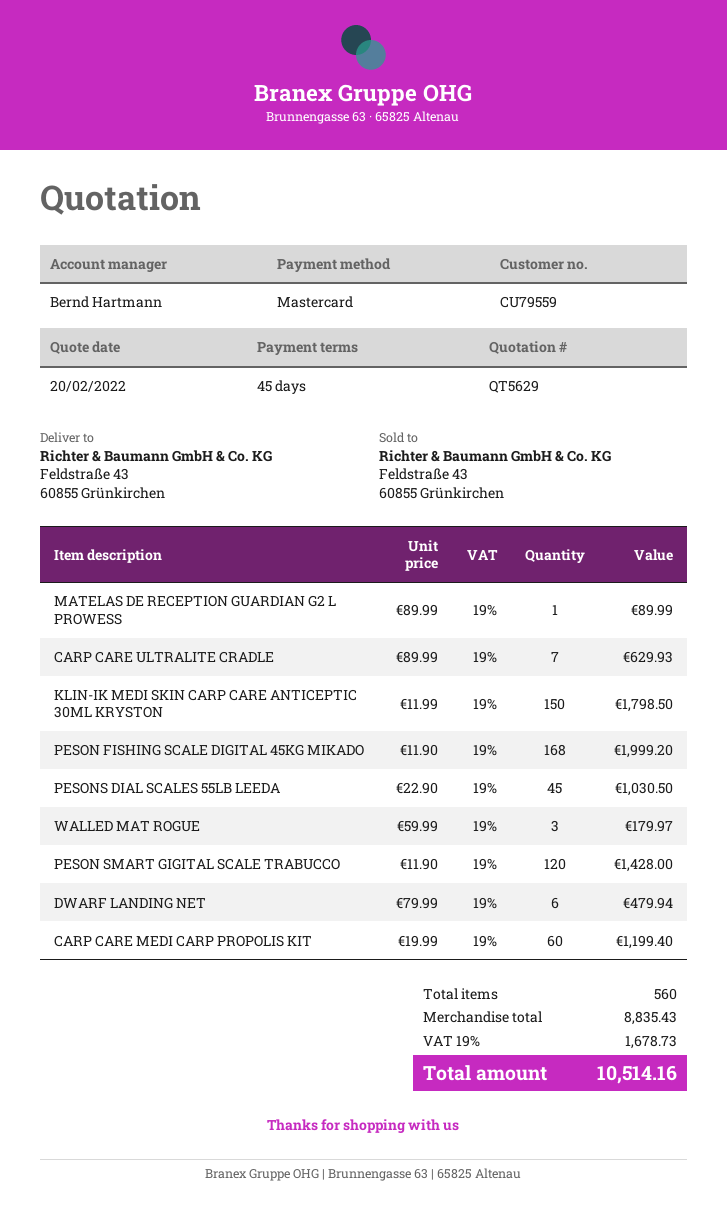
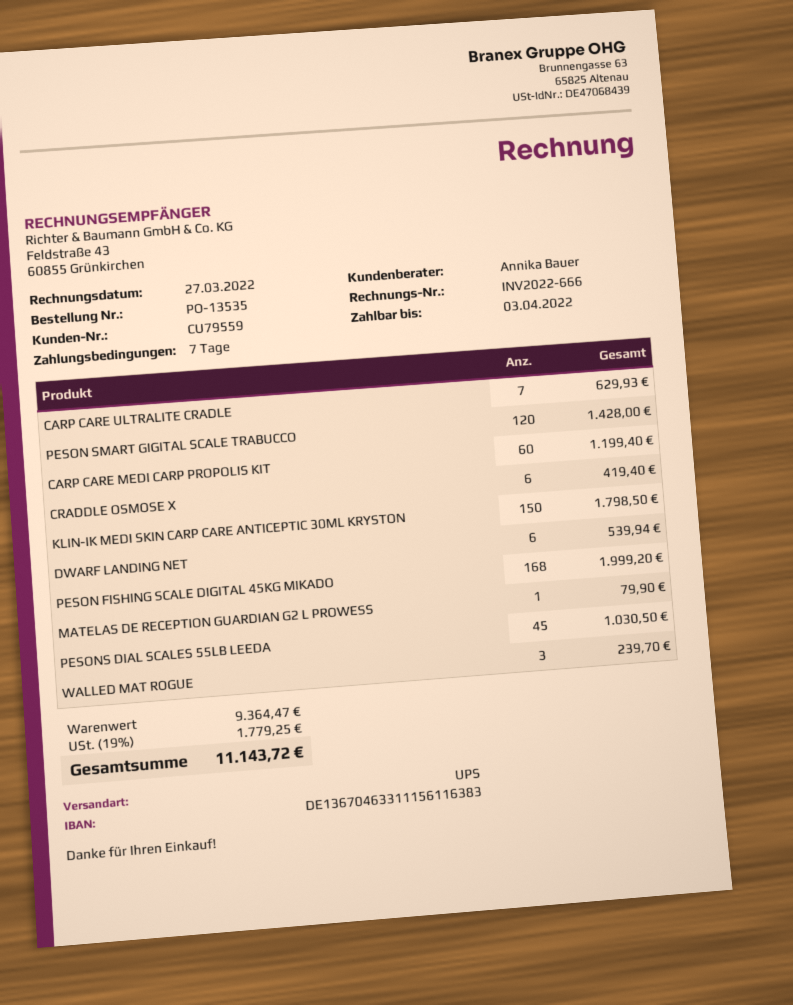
payment terms: 45 days -> 7 days
sales rep: Bernd Hartmann -> Annika Bauer
MATELAS DE RECEPTION GUARDIAN G2 L PROWESS: 1 for 89.99 -> 1 for 79.90
WALLED MAT ROGUE: 3 for 179.97 -> 3 for 239.70
DWARF LANDING NET: 6 for 479.94 -> 6 for 539.94
CRADDLE OSMOSE X: none -> 6 for 419.40
subtotal: 8835.43 -> 9364.47
tax: 19% = 1678.73 -> 19% = 1779.25
total: 10514.16 -> 11143.72

